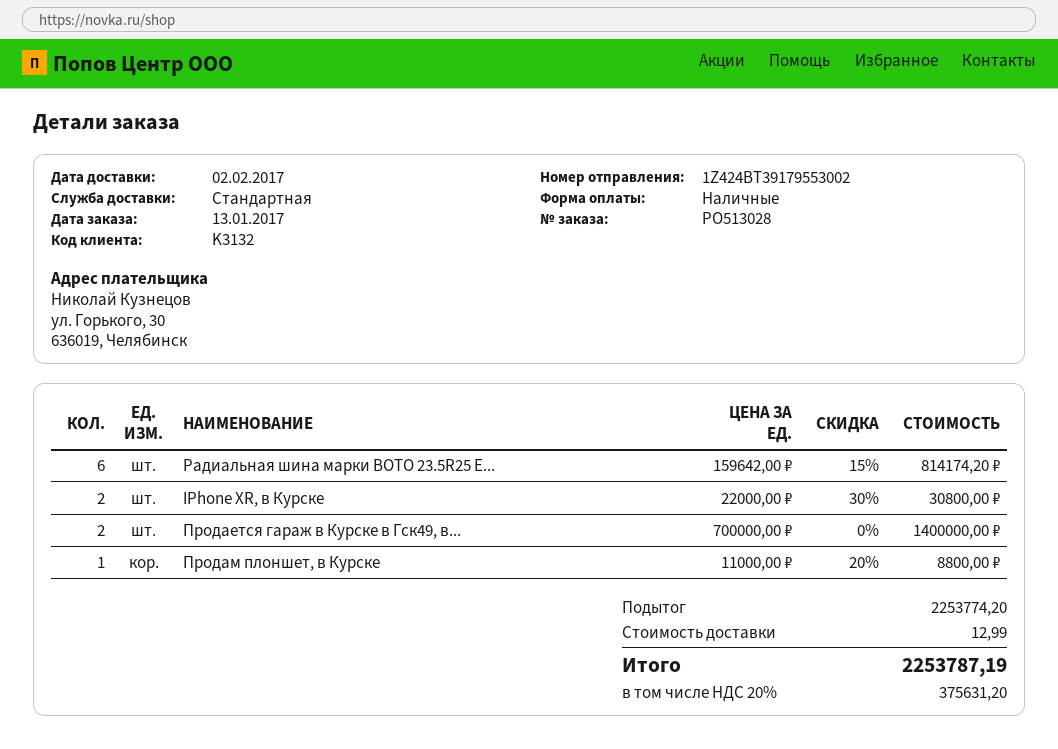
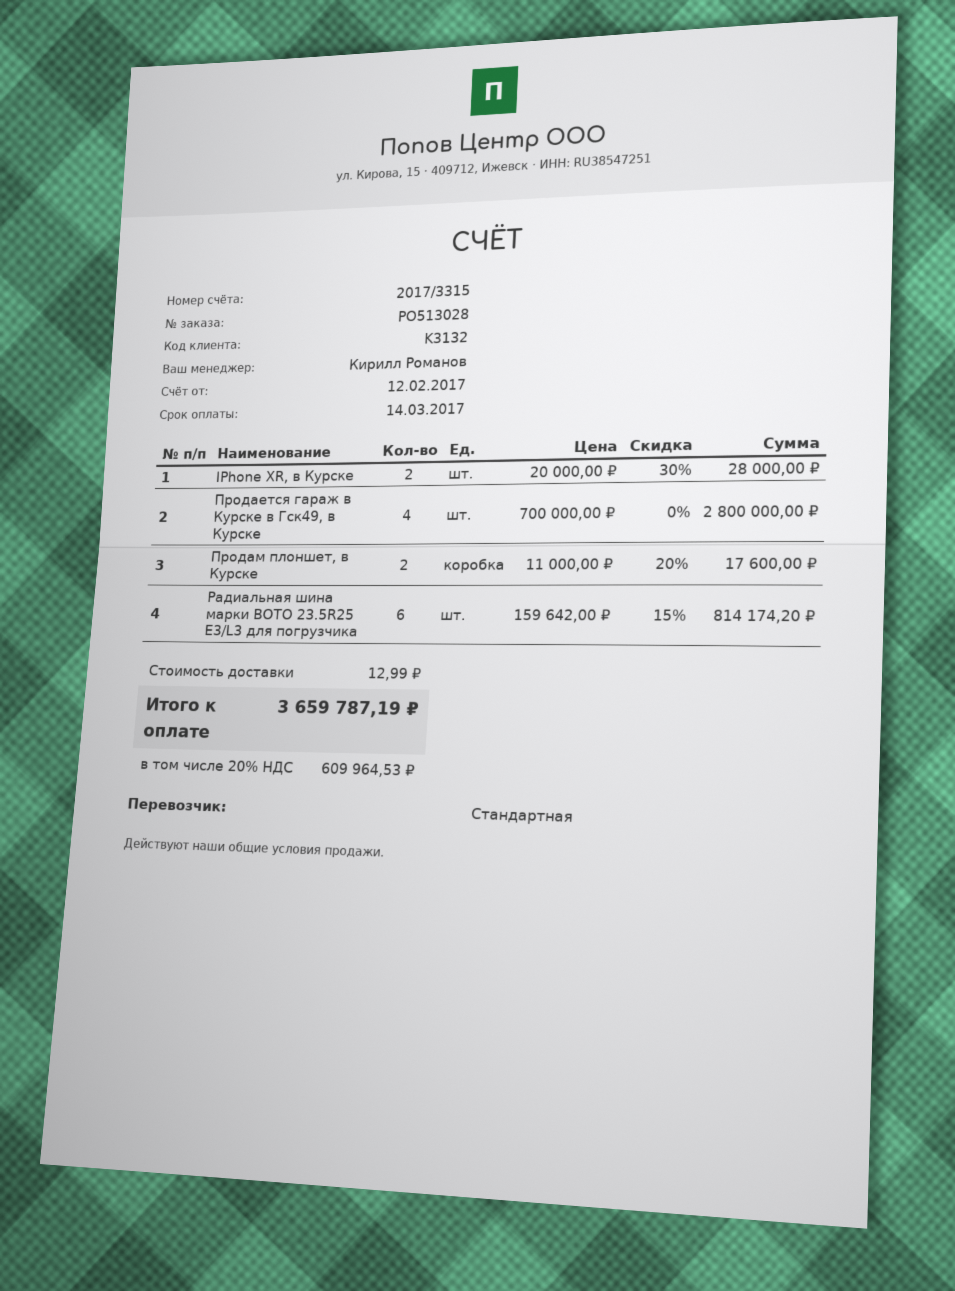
IPhone XR, в Курске: 2 x 22000.00 - 30% = 30800.00 -> 2 x 20000.00 - 30% = 28000.00
Продается гараж в Курске в Гск49, в...: 2 x 700000.00 = 1400000.00 -> 4 x 700000.00 = 2800000.00
Продам плоншет, в Курске: 1 x 11000.00 - 20% = 8800.00 -> 2 x 11000.00 - 20% = 17600.00
tax: 20% = 375631.20 -> 20% = 609964.53
total: 2253787.19 -> 3659787.19

